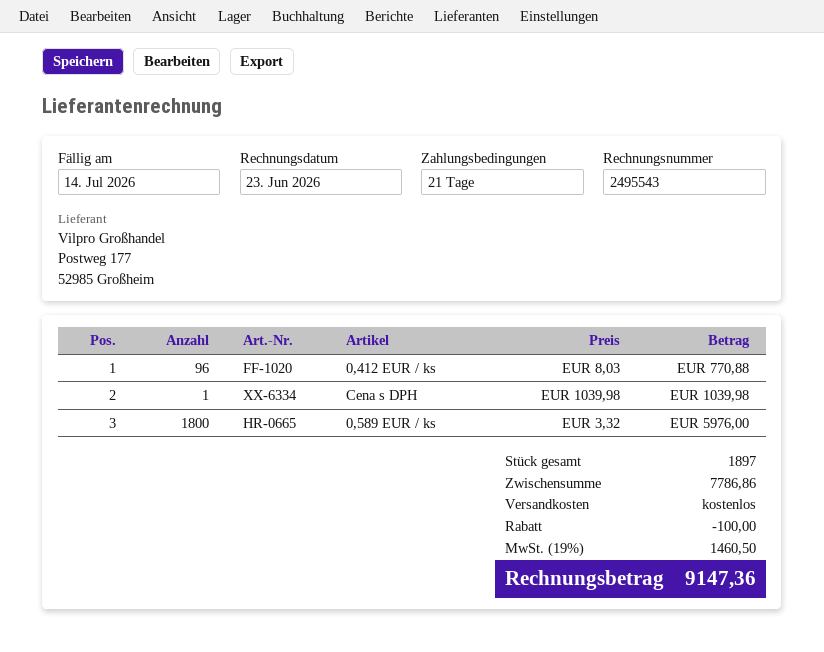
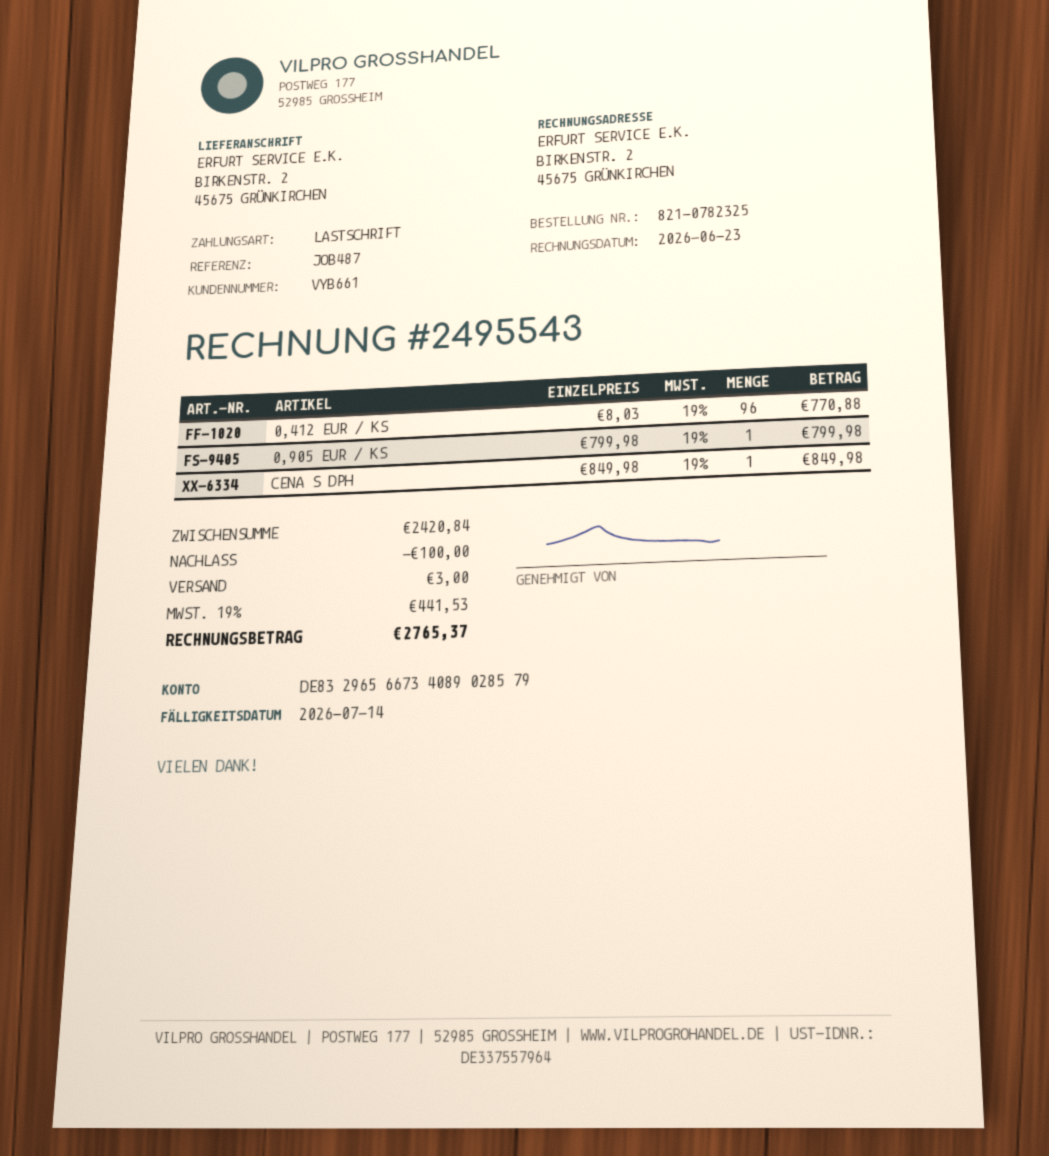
Cena s DPH: 1 x 1039.98 = 1039.98 -> 1 x 849.98 = 849.98
0,589 EUR / ks: 1800 x 3.32 = 5976.00 -> none
0,905 EUR / KS: none -> 1 x 799.98 = 799.98
subtotal: 7786.86 -> 2420.84
shipping: 0.00 -> 3.00
tax: 19% = 1460.50 -> 19% = 441.53
total: 9147.36 -> 2765.37

